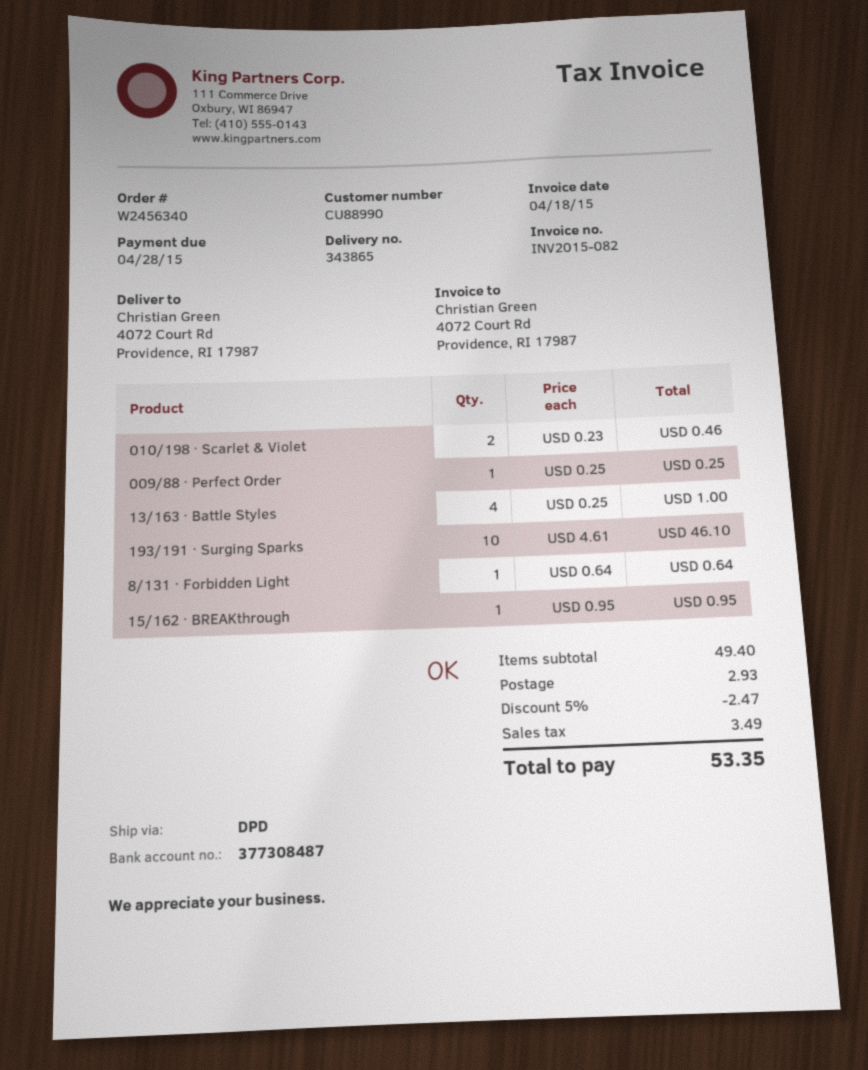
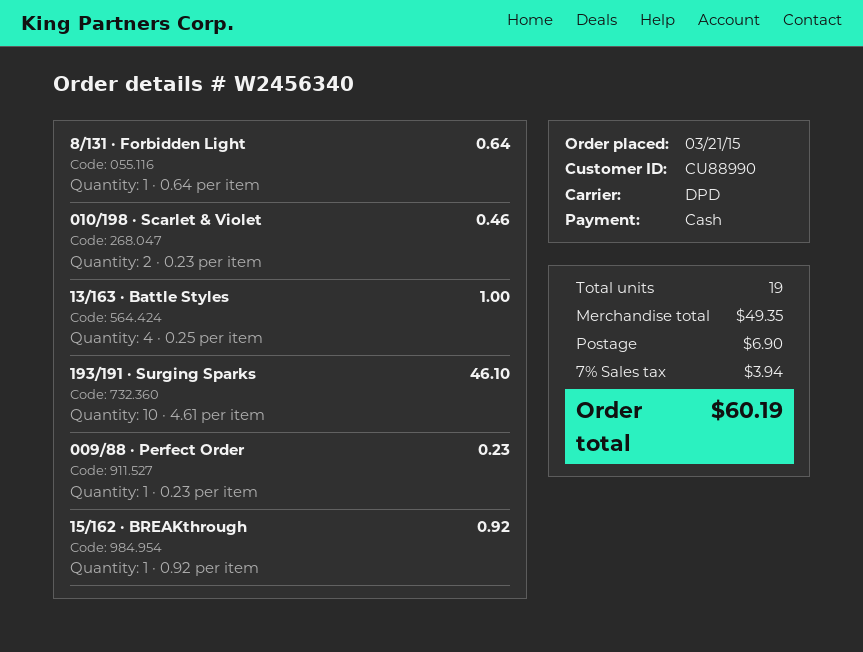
009/88 · Perfect Order: 1 x 0.25 = 0.25 -> 1 x 0.23 = 0.23
15/162 · BREAKthrough: 1 x 0.95 = 0.95 -> 1 x 0.92 = 0.92
subtotal: 49.40 -> 49.35
discount: 5% = 2.47 -> none
shipping: 2.93 -> 6.90
tax: 3.49 -> 3.94
total: 53.35 -> 60.19

